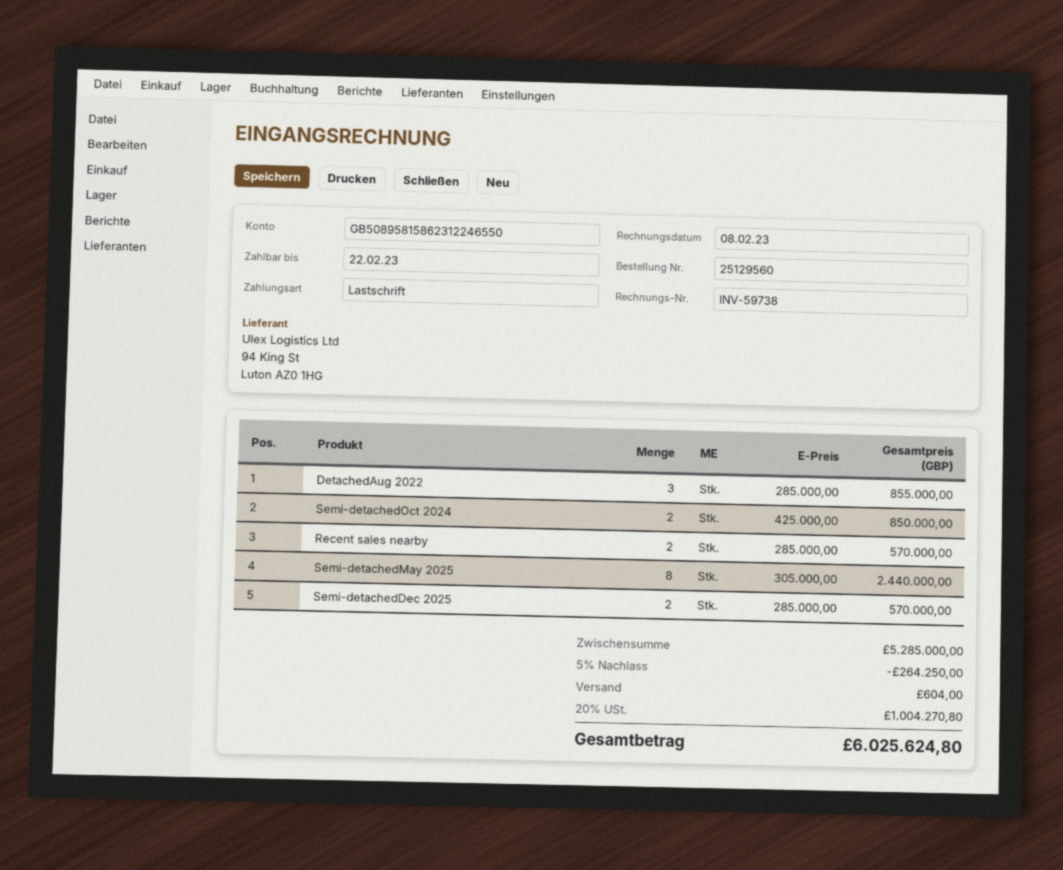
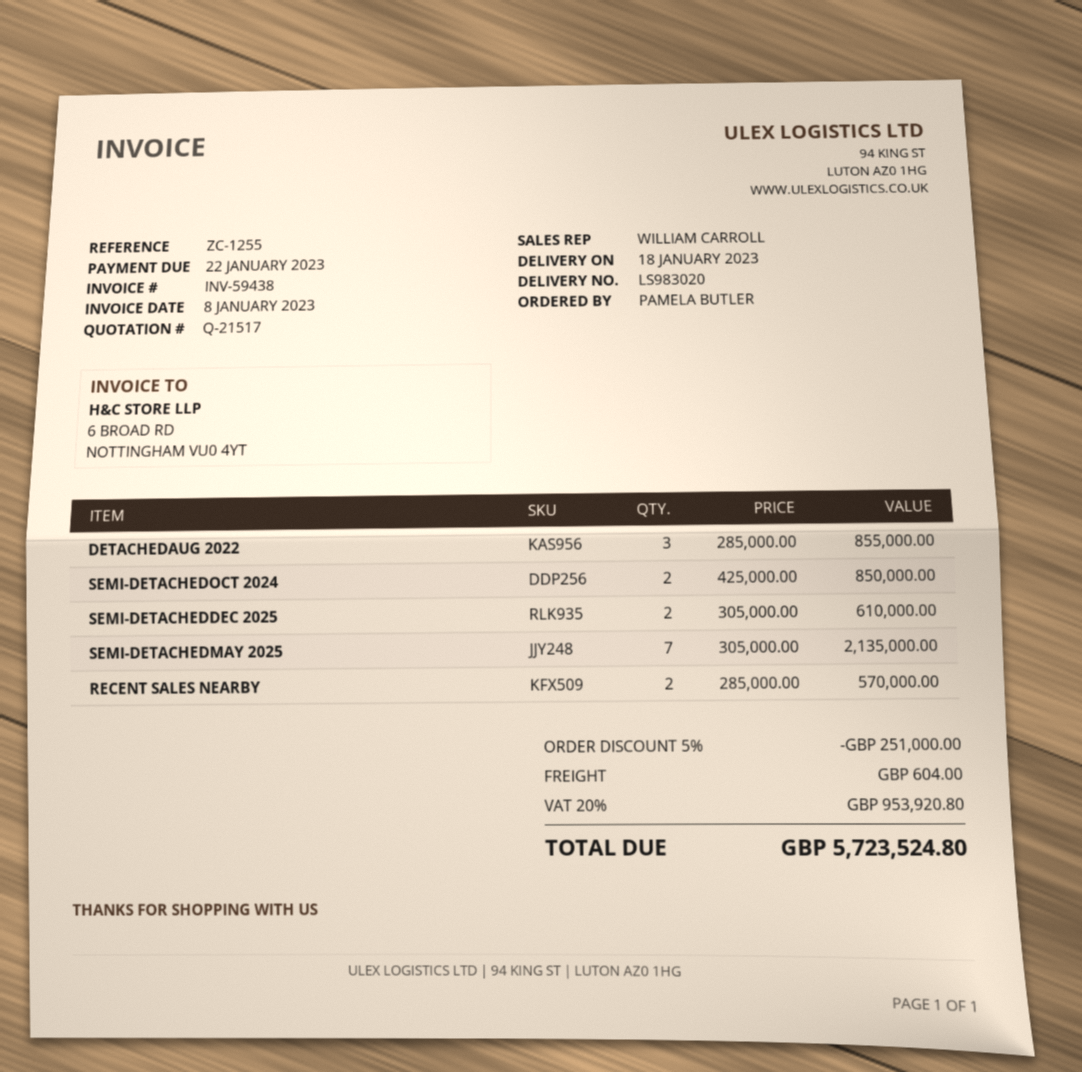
invoice number: INV-59738 -> INV-59438
invoice date: 2023-02-08 -> 2023-01-08
due date: 2023-02-22 -> 2023-01-22
Semi-detachedMay 2025: 8 x 305000.00 = 2440000.00 -> 7 x 305000.00 = 2135000.00
Semi-detachedDec 2025: 2 x 285000.00 = 570000.00 -> 2 x 305000.00 = 610000.00
discount: 5% = 264250.00 -> 5% = 251000.00
tax: 20% = 1004270.80 -> 20% = 953920.80
total: 6025624.80 -> 5723524.80

